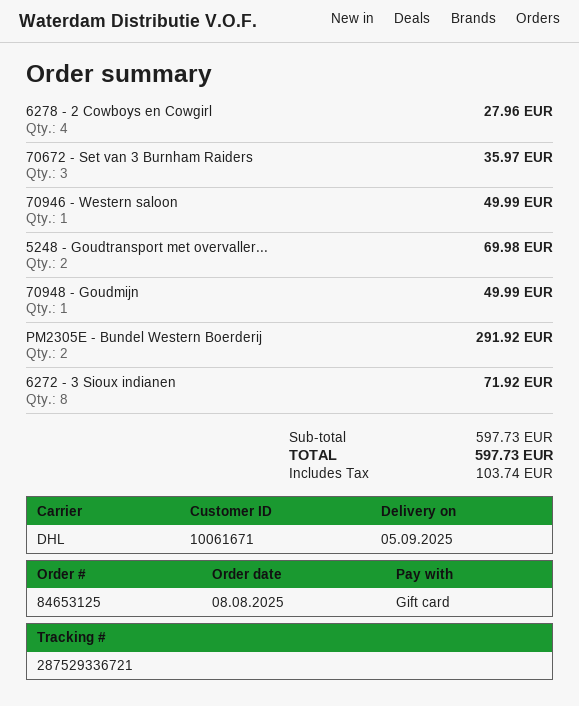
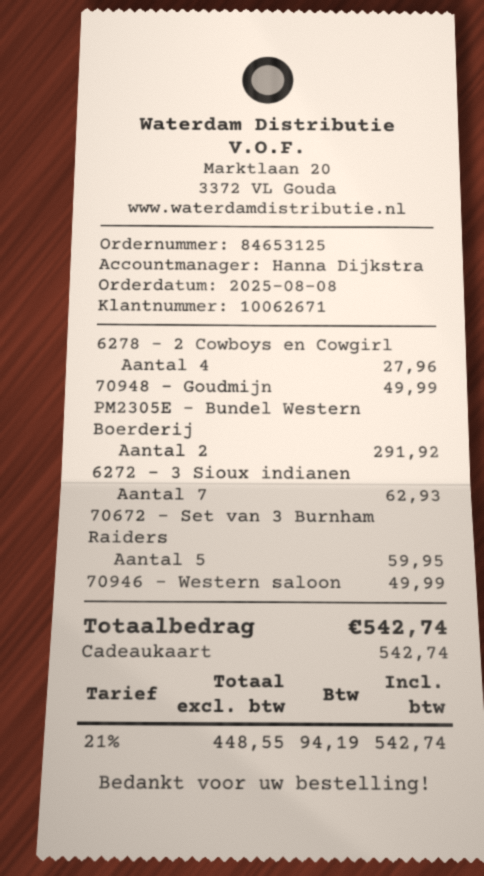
customer number: 10061671 -> 10062671
70672 - Set van 3 Burnham Raiders: 3 for 35.97 -> 5 for 59.95
5248 - Goudtransport met overvaller...: 2 for 69.98 -> none
6272 - 3 Sioux indianen: 8 for 71.92 -> 7 for 62.93
tax: 103.74 -> 94.19
total: 597.73 -> 542.74

